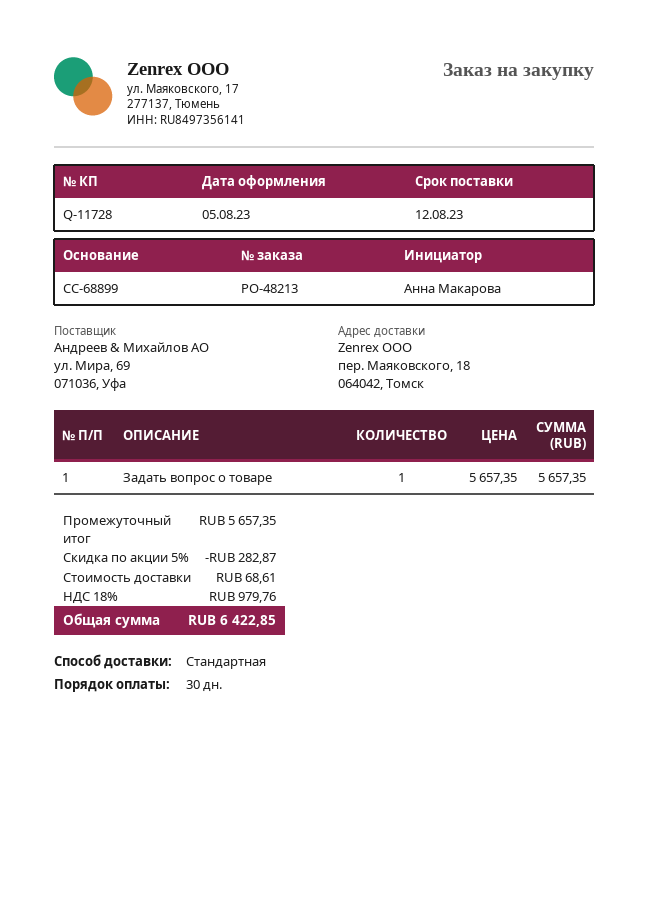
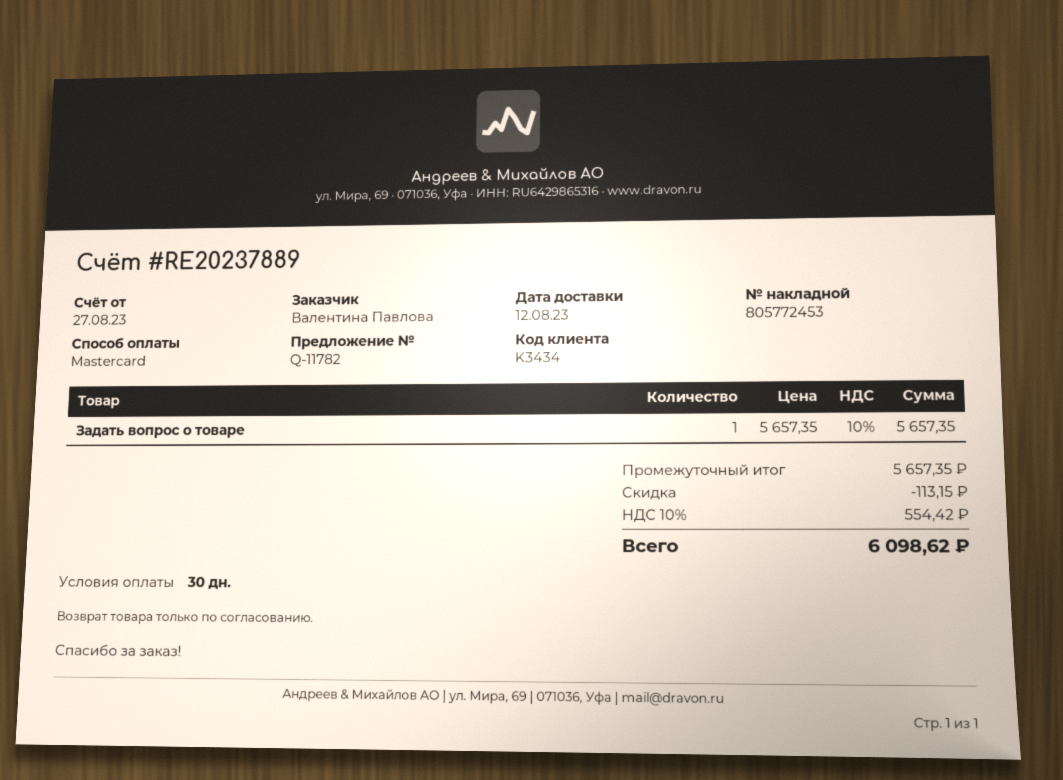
quote number: Q-11728 -> Q-11782
ordered by: Анна Макарова -> Валентина Павлова
discount: 282.87 -> 113.15
shipping: 68.61 -> none
tax: 18% = 979.76 -> 10% = 554.42
total: 6422.85 -> 6098.62

